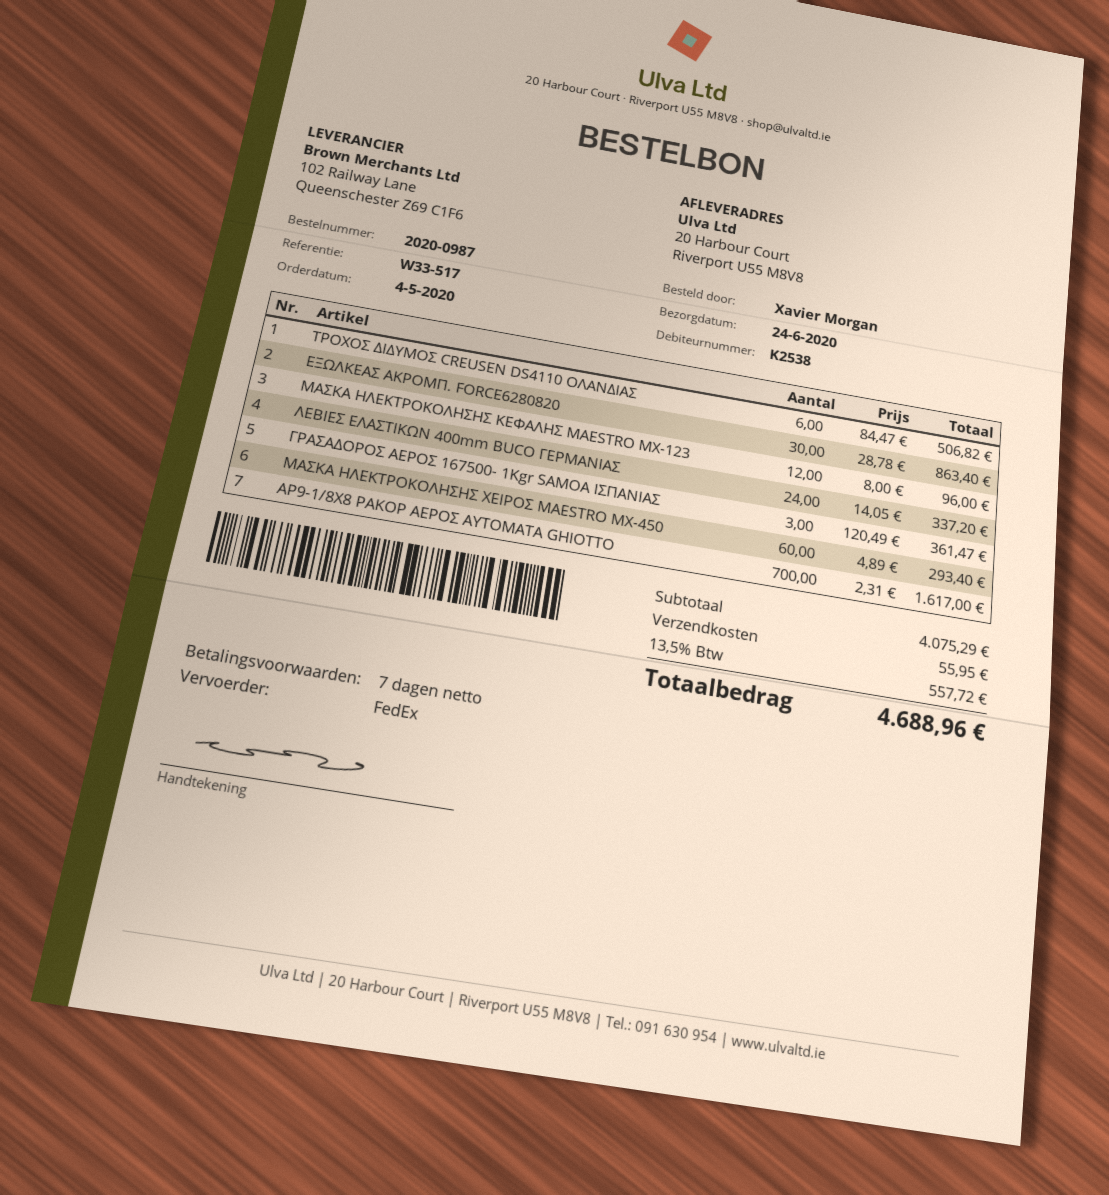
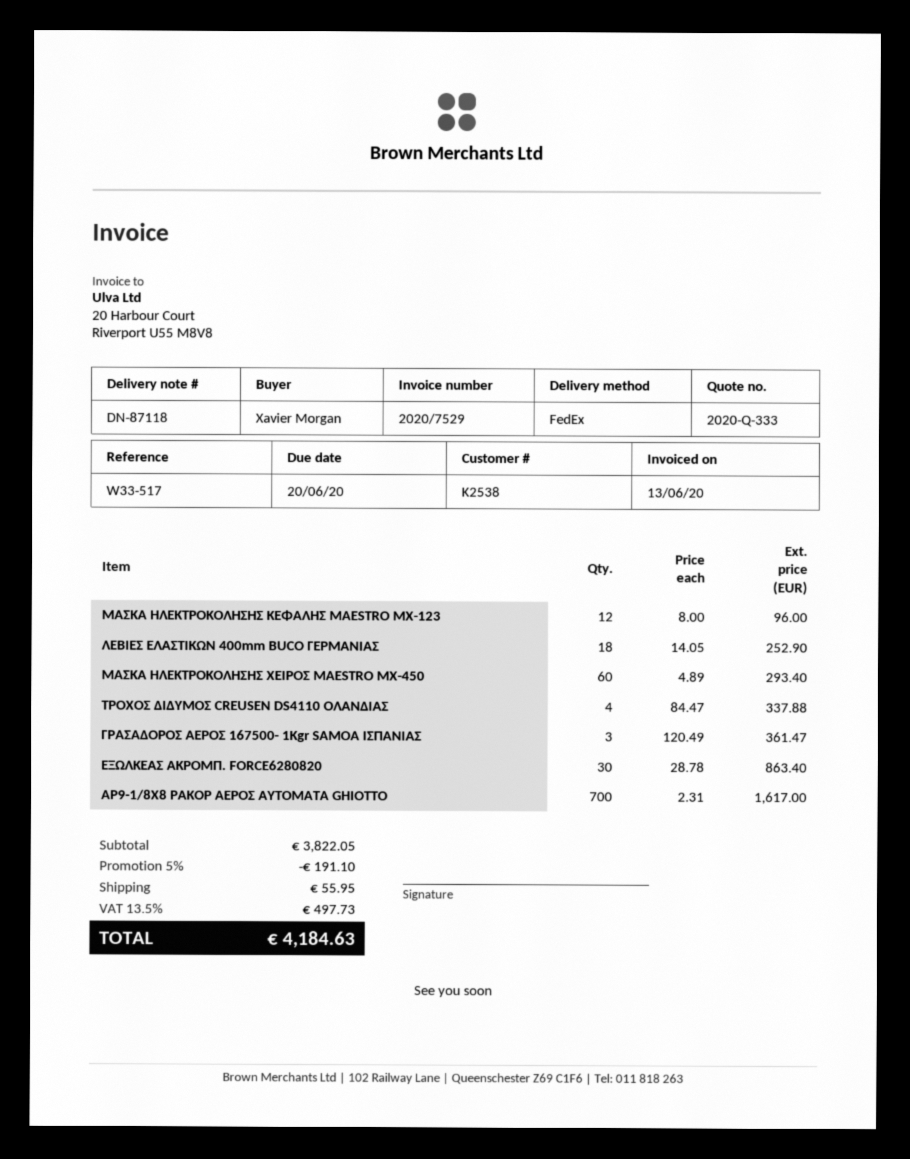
ΤΡΟΧΟΣ ΔΙΔΥΜΟΣ CREUSEN DS4110 ΟΛΑΝΔΙΑΣ: 6 x 84.47 = 506.82 -> 4 x 84.47 = 337.88
ΛΕΒΙΕΣ ΕΛΑΣΤΙΚΩΝ 400mm BUCO ΓΕΡΜΑΝΙΑΣ: 24 x 14.05 = 337.20 -> 18 x 14.05 = 252.90
subtotal: 4075.29 -> 3822.05
discount: none -> 5% = 191.10
tax: 13.5% = 557.72 -> 13.5% = 497.73
total: 4688.96 -> 4184.63

